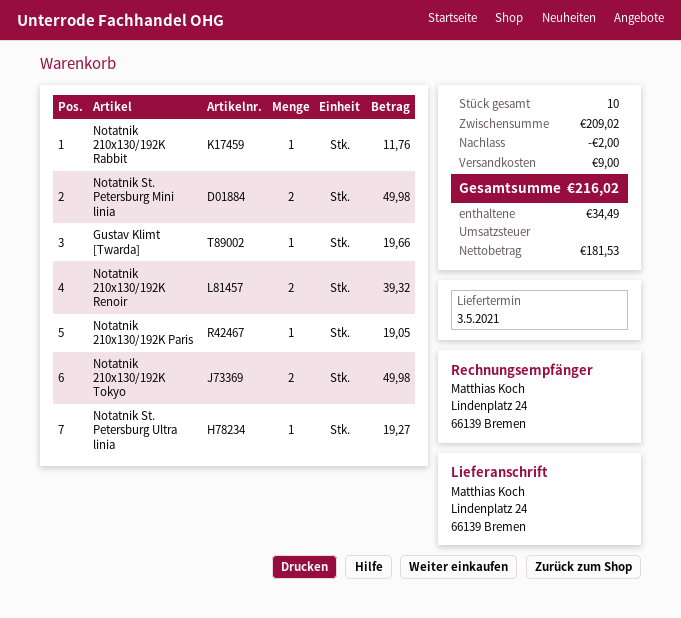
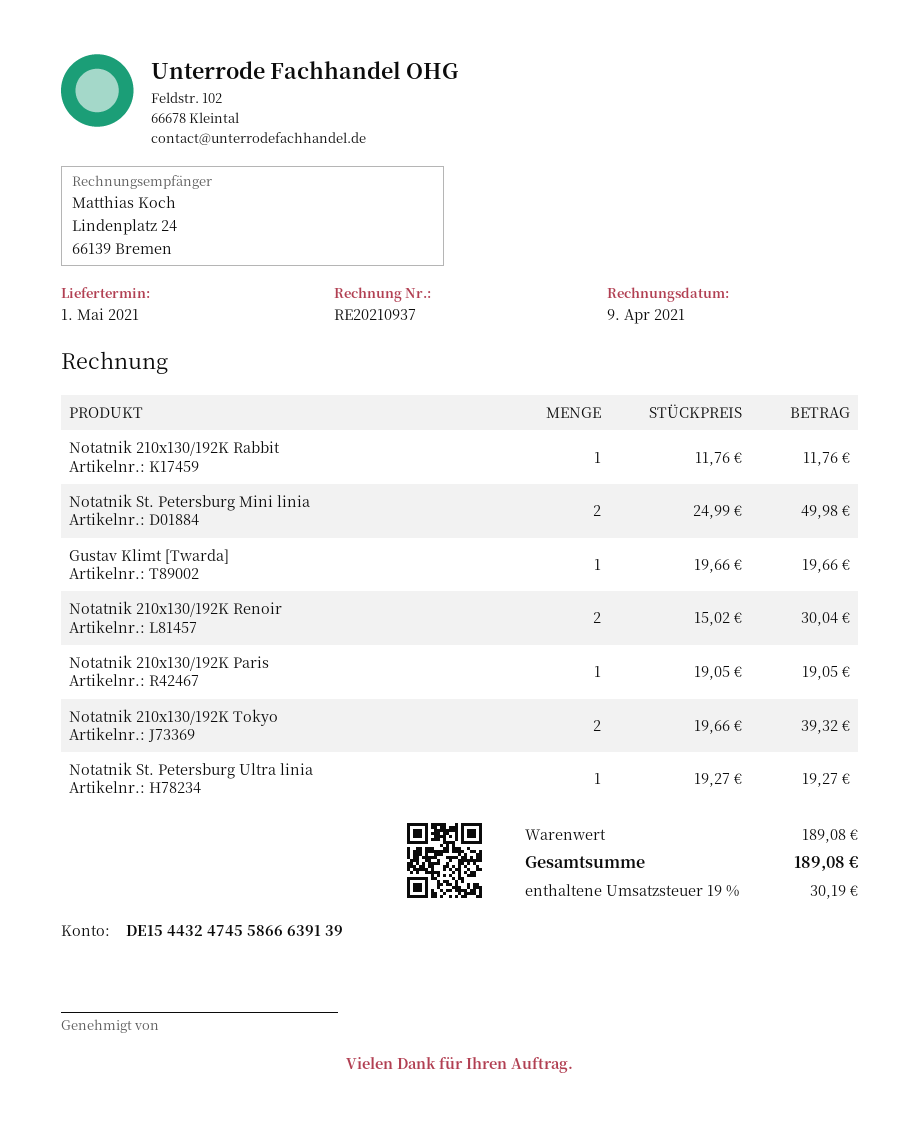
delivery date: 2021-05-03 -> 2021-05-01
Notatnik 210x130/192K Renoir: 2 for 39.32 -> 2 for 30.04
Notatnik 210x130/192K Tokyo: 2 for 49.98 -> 2 for 39.32
subtotal: 209.02 -> 189.08
discount: 2.00 -> none
shipping: 9.00 -> none
tax: 34.49 -> 30.19
total: 216.02 -> 189.08

